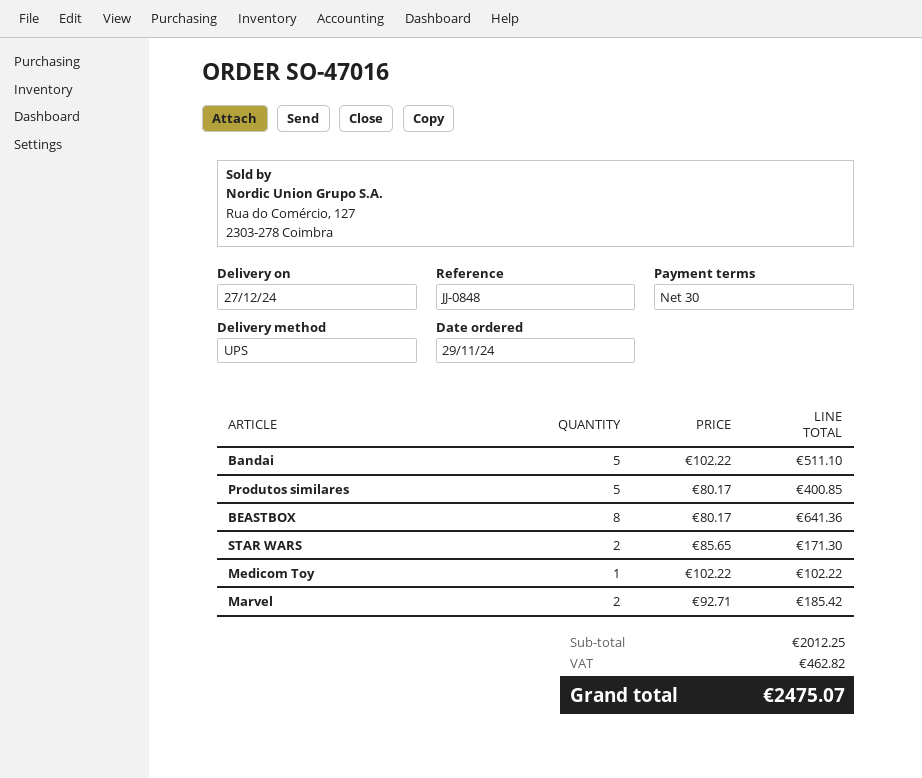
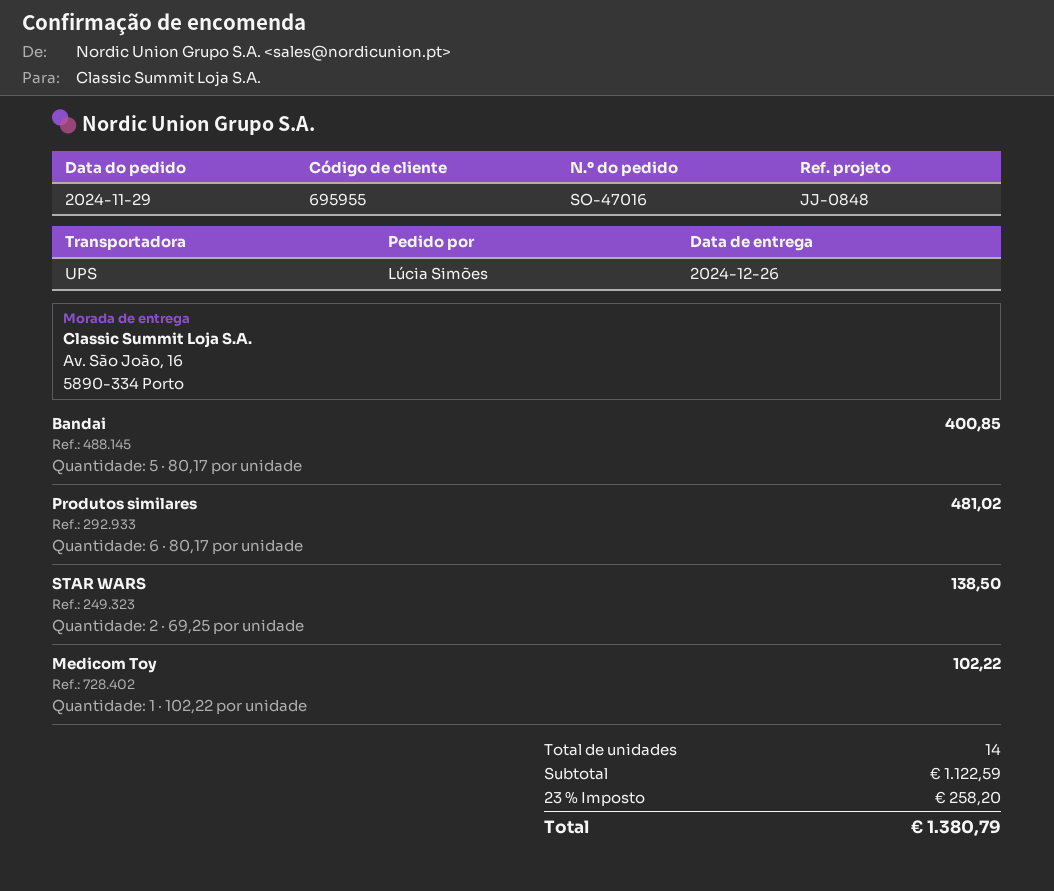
delivery date: 2024-12-27 -> 2024-12-26
Bandai: 5 x 102.22 = 511.10 -> 5 x 80.17 = 400.85
Produtos similares: 5 x 80.17 = 400.85 -> 6 x 80.17 = 481.02
BEASTBOX: 8 x 80.17 = 641.36 -> none
STAR WARS: 2 x 85.65 = 171.30 -> 2 x 69.25 = 138.50
Marvel: 2 x 92.71 = 185.42 -> none
subtotal: 2012.25 -> 1122.59
tax: 462.82 -> 258.20
total: 2475.07 -> 1380.79

